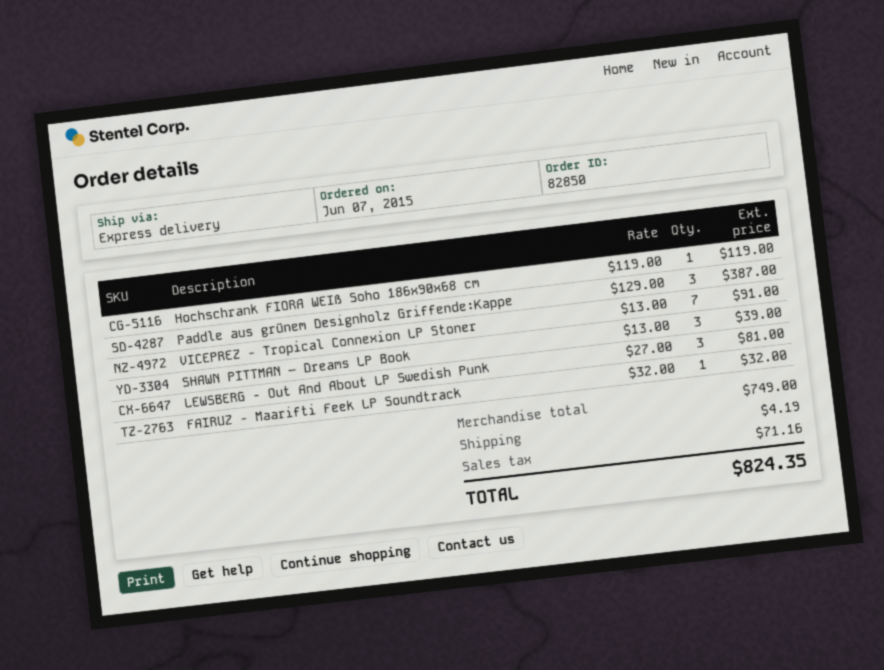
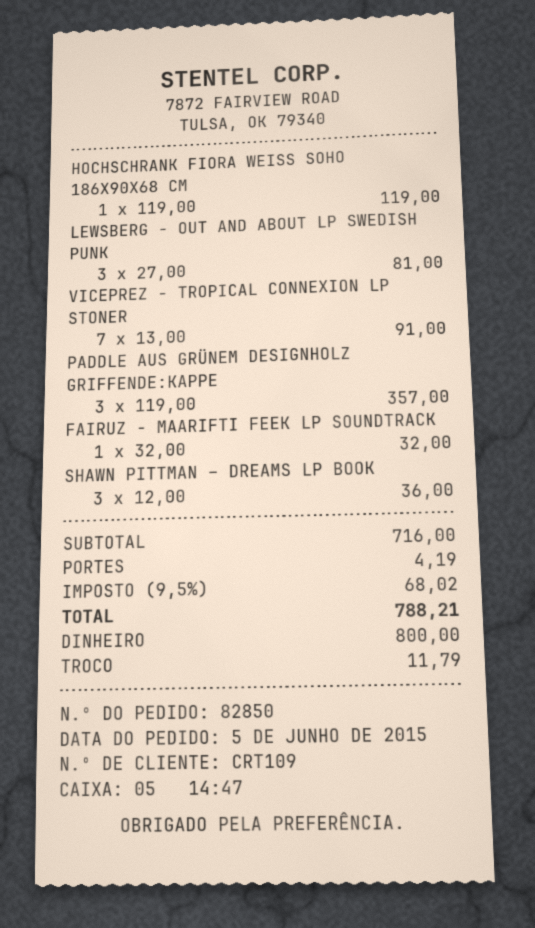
order date: 2015-06-07 -> 2015-06-05
Paddle aus grünem Designholz Griffende:Kappe: 3 x 129.00 = 387.00 -> 3 x 119.00 = 357.00
SHAWN PITTMAN – Dreams LP Book: 3 x 13.00 = 39.00 -> 3 x 12.00 = 36.00
subtotal: 749.00 -> 716.00
tax: 71.16 -> 68.02
total: 824.35 -> 788.21

